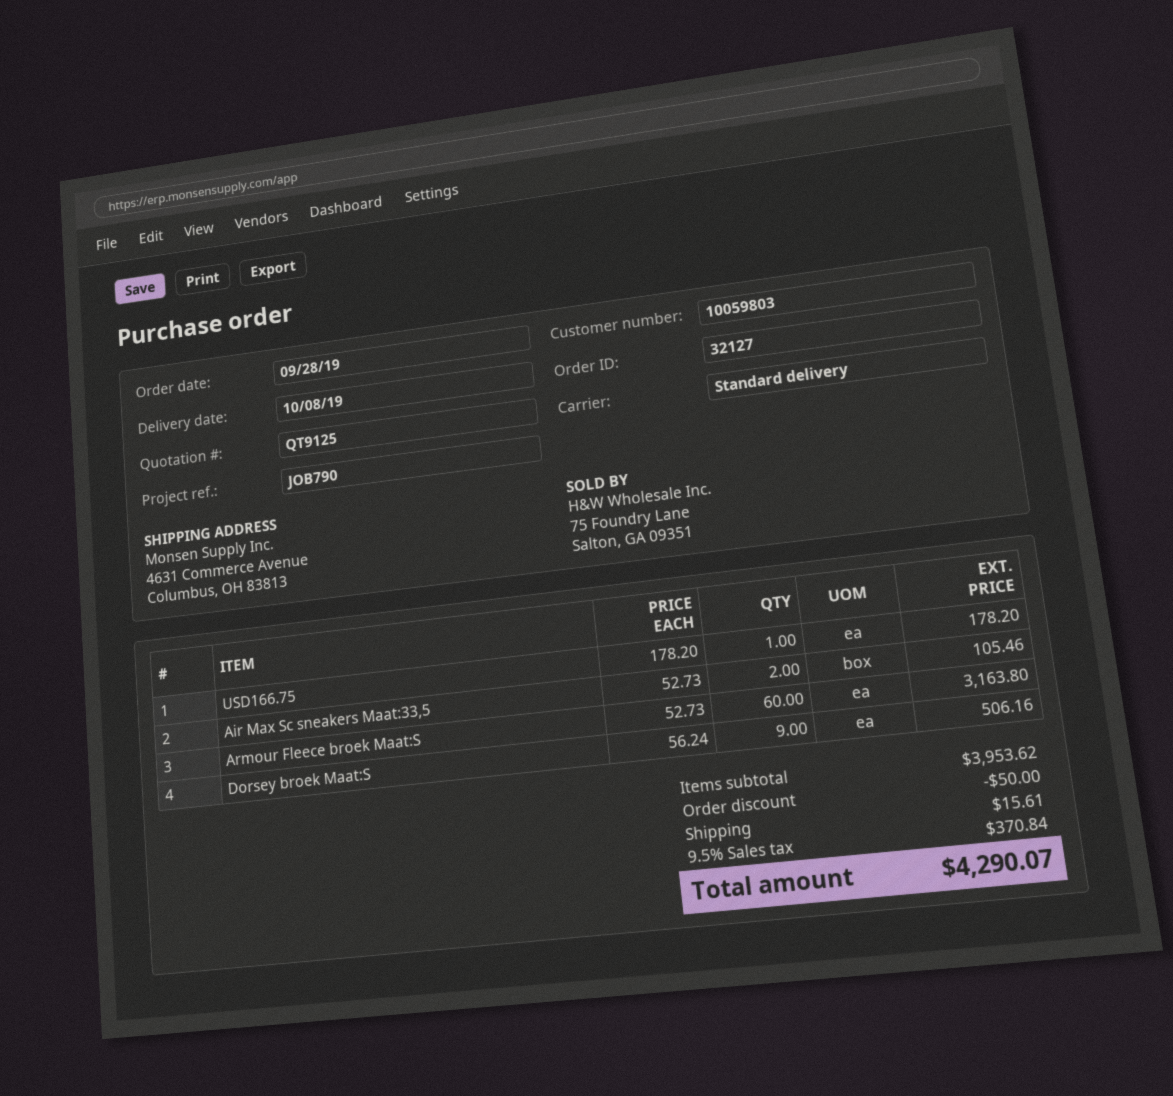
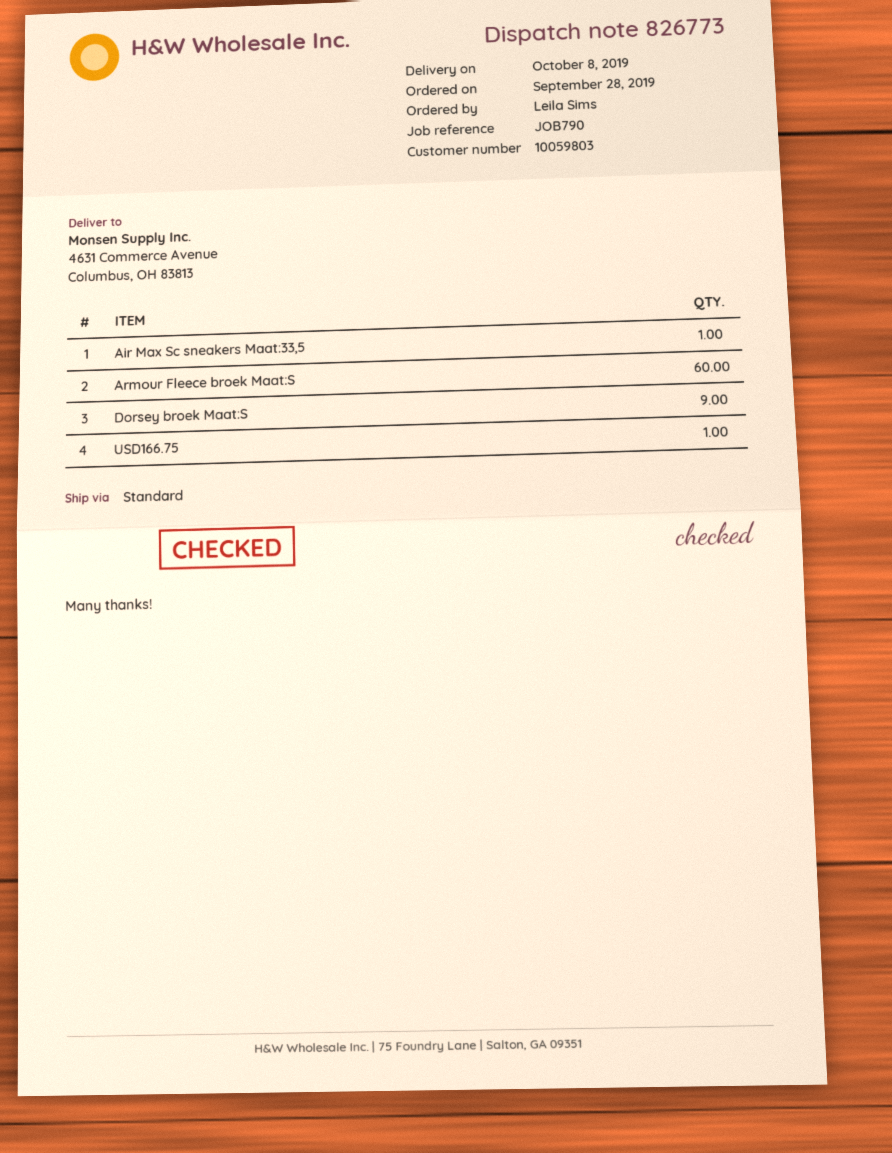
Air Max Sc sneakers Maat:33,5: 2 -> 1

